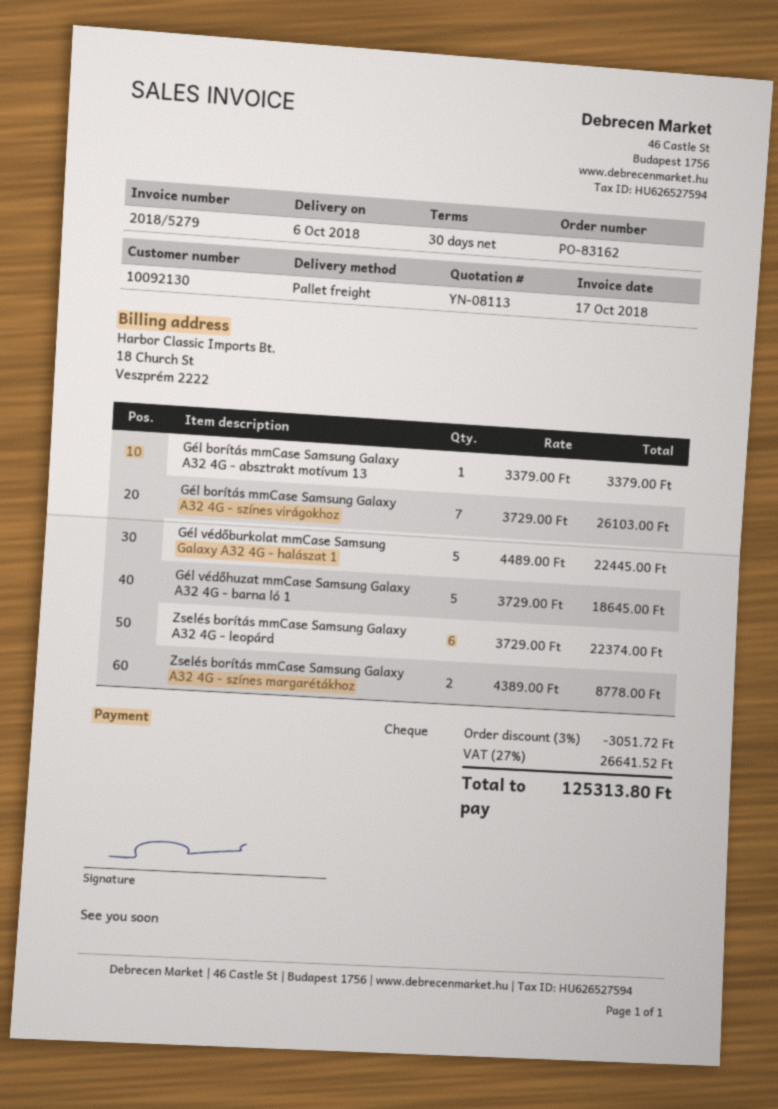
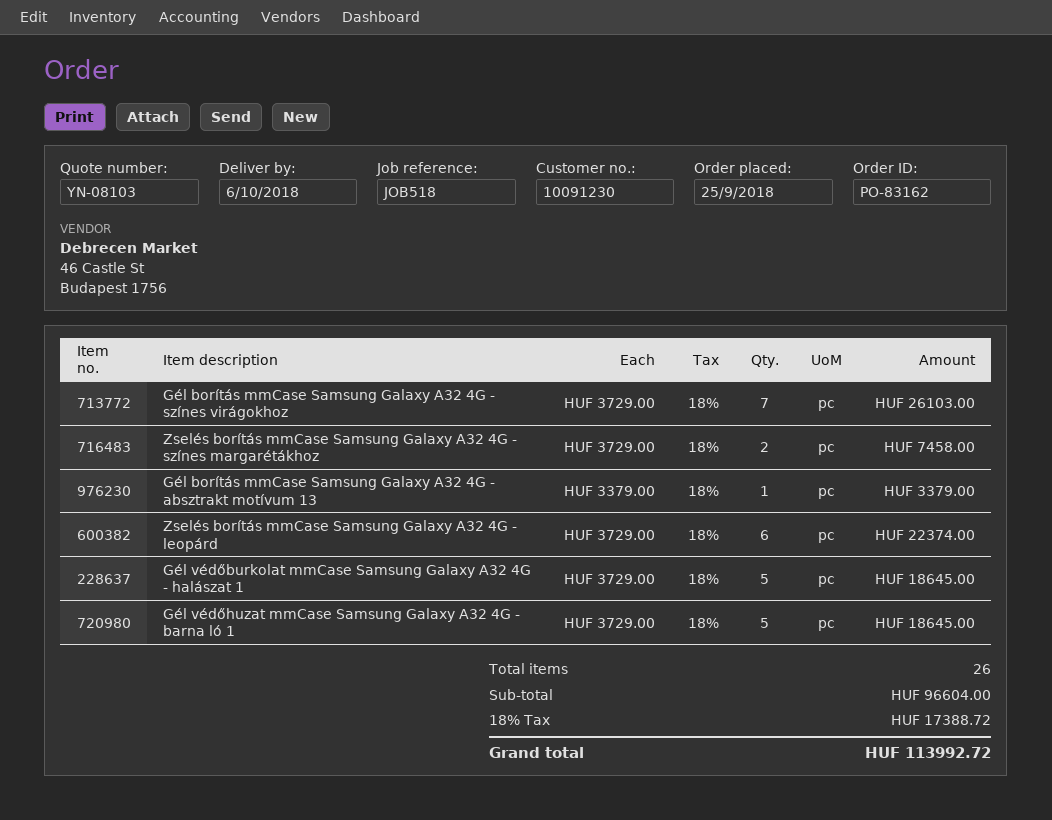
quote number: YN-08113 -> YN-08103
customer number: 10092130 -> 10091230
Gél védőburkolat mmCase Samsung Galaxy A32 4G - halászat 1: 5 x 4489.00 = 22445.00 -> 5 x 3729.00 = 18645.00
Zselés borítás mmCase Samsung Galaxy A32 4G - színes margarétákhoz: 2 x 4389.00 = 8778.00 -> 2 x 3729.00 = 7458.00
discount: 3% = 3051.72 -> none
tax: 27% = 26641.52 -> 18% = 17388.72
total: 125313.80 -> 113992.72

